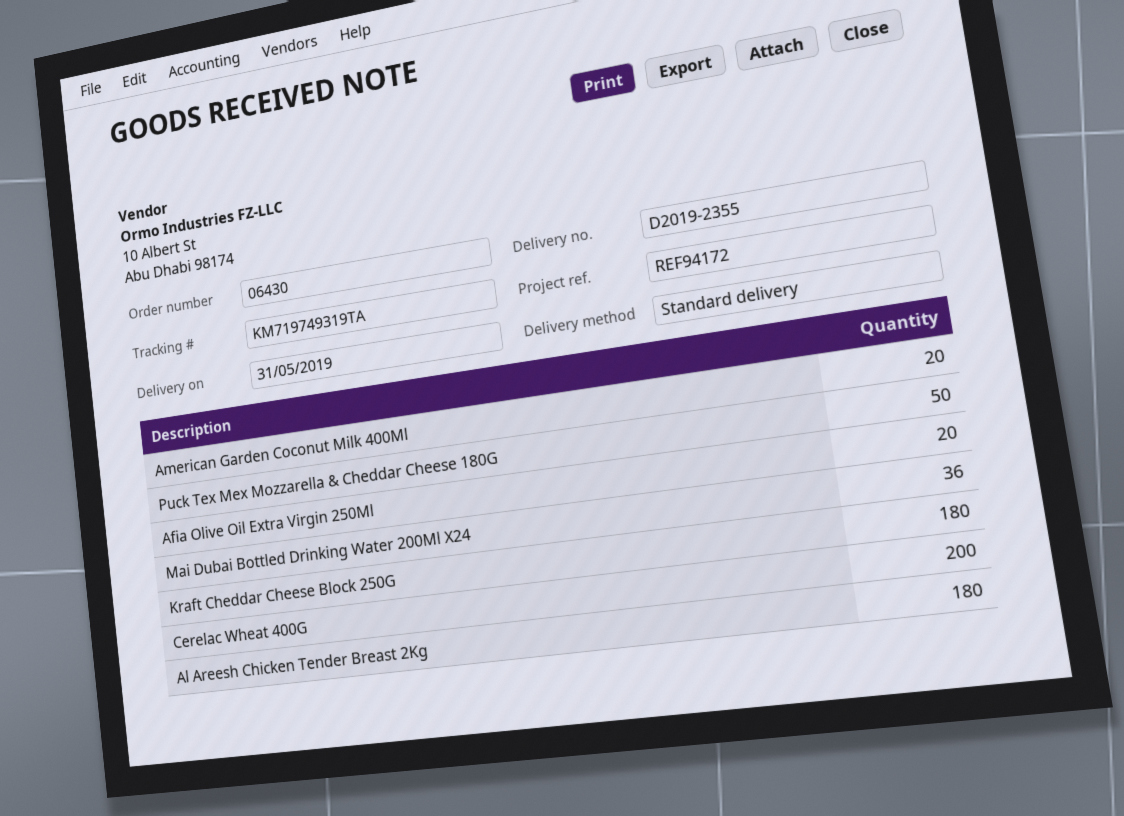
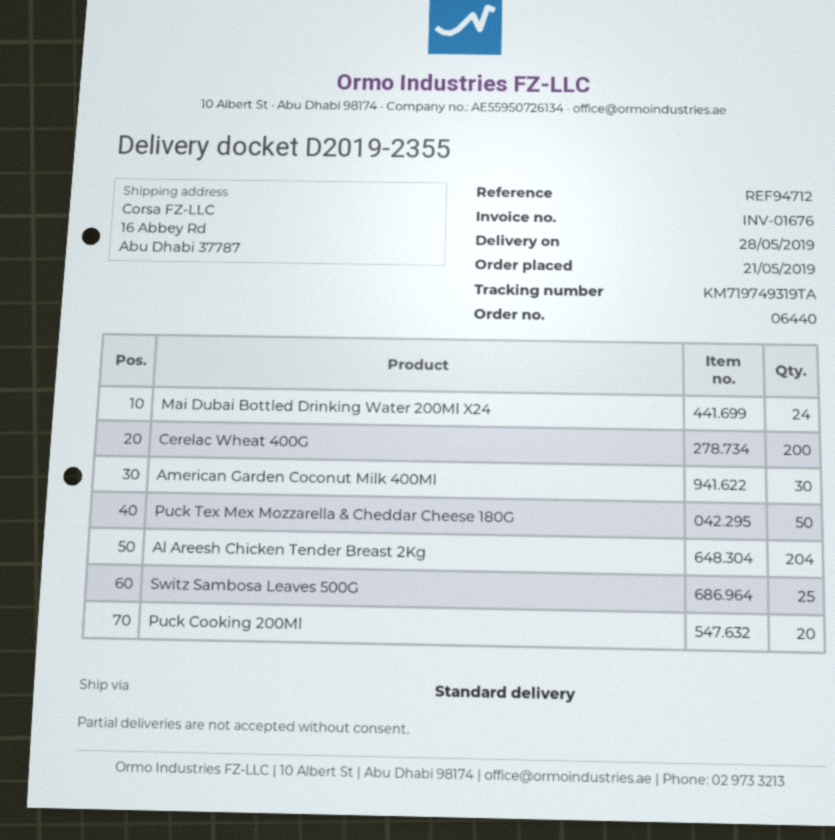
order number: 06430 -> 06440
delivery date: 2019-05-31 -> 2019-05-28
reference: REF94172 -> REF94712
American Garden Coconut Milk 400Ml: 20 -> 30
Afia Olive Oil Extra Virgin 250Ml: 20 -> none
Mai Dubai Bottled Drinking Water 200Ml X24: 36 -> 24
Kraft Cheddar Cheese Block 250G: 180 -> none
Al Areesh Chicken Tender Breast 2Kg: 180 -> 204
Switz Sambosa Leaves 500G: none -> 25
Puck Cooking 200Ml: none -> 20

